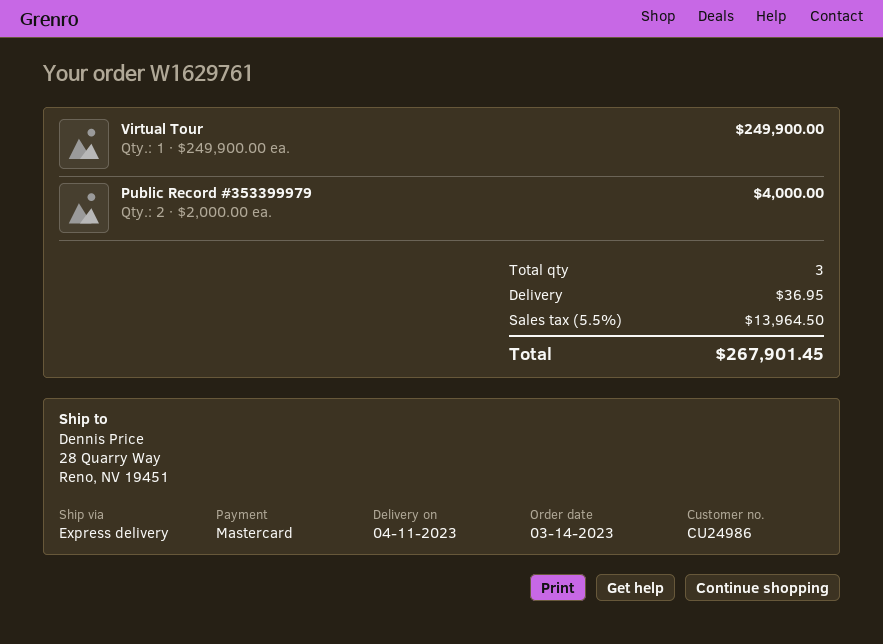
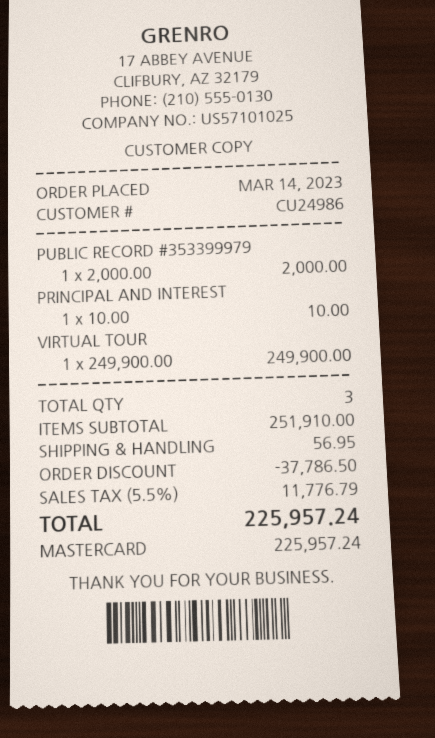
Public Record #353399979: 2 x 2000.00 = 4000.00 -> 1 x 2000.00 = 2000.00
PRINCIPAL AND INTEREST: none -> 1 x 10.00 = 10.00
discount: none -> 37786.50
shipping: 36.95 -> 56.95
tax: 5.5% = 13964.50 -> 5.5% = 11776.79
total: 267901.45 -> 225957.24

